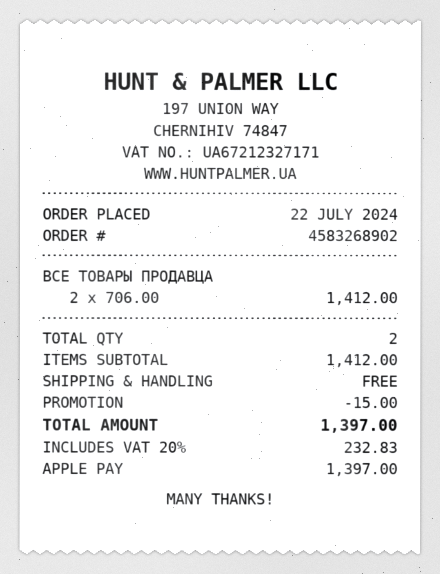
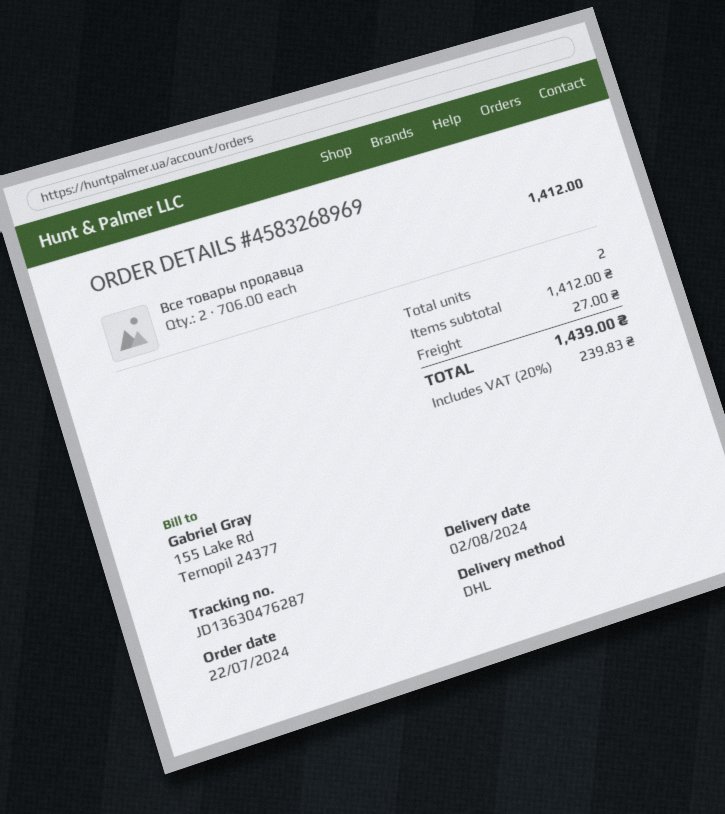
order number: 4583268902 -> 4583268969
discount: 15.00 -> none
shipping: 0.00 -> 27.00
tax: 20% = 232.83 -> 20% = 239.83
total: 1397.00 -> 1439.00

